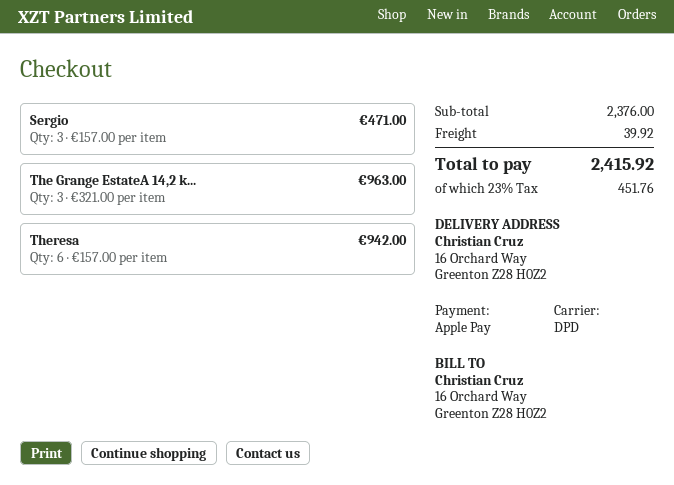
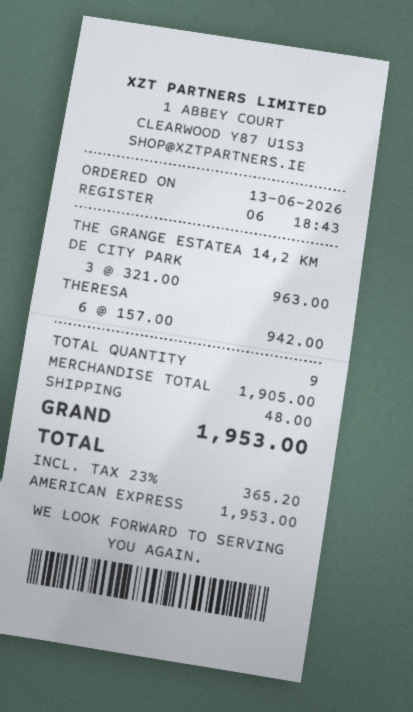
payment method: Apple Pay -> American Express
Sergio: 3 x 157.00 = 471.00 -> none
subtotal: 2376.00 -> 1905.00
shipping: 39.92 -> 48.00
tax: 23% = 451.76 -> 23% = 365.20
total: 2415.92 -> 1953.00

